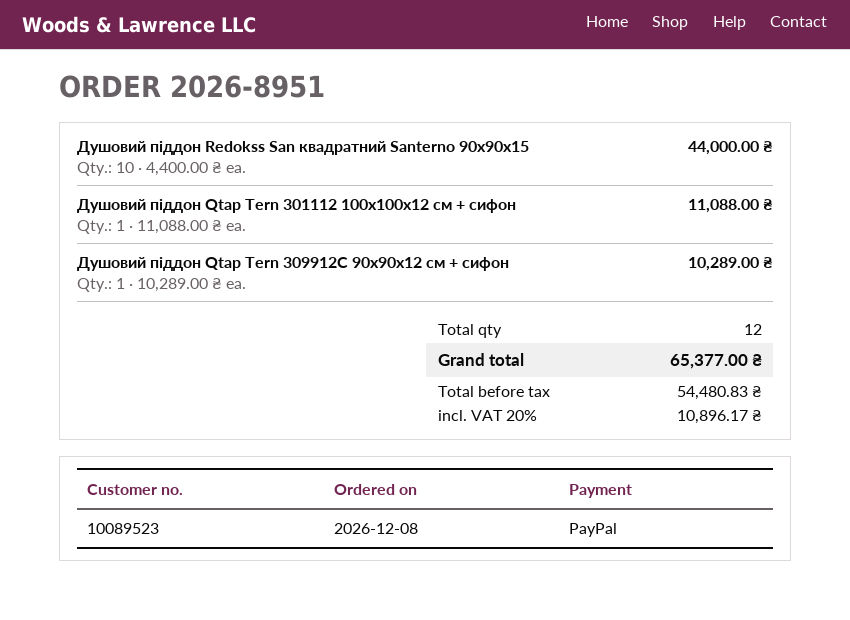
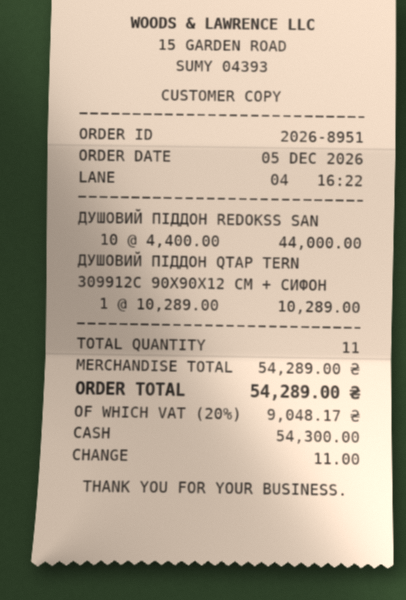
order date: 2026-12-08 -> 2026-12-05
payment method: PayPal -> cash
Душовий піддон Qtap Tern 301112 100x100x12 см + сифон: 1 x 11088.00 = 11088.00 -> none
total quantity: 12 -> 11
tax: 20% = 10896.17 -> 20% = 9048.17
total: 65377.00 -> 54289.00

